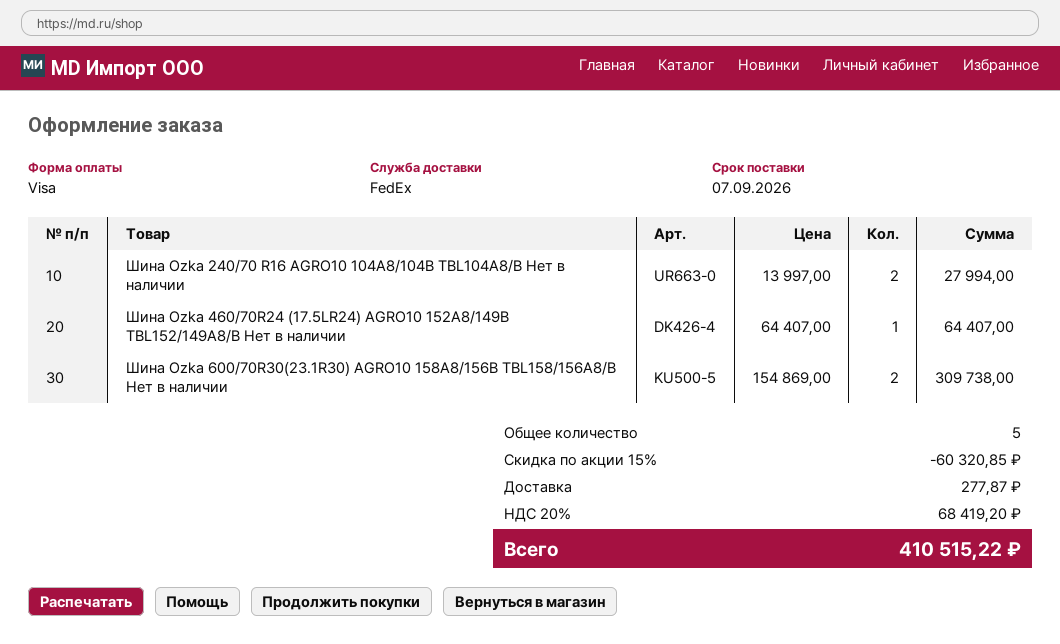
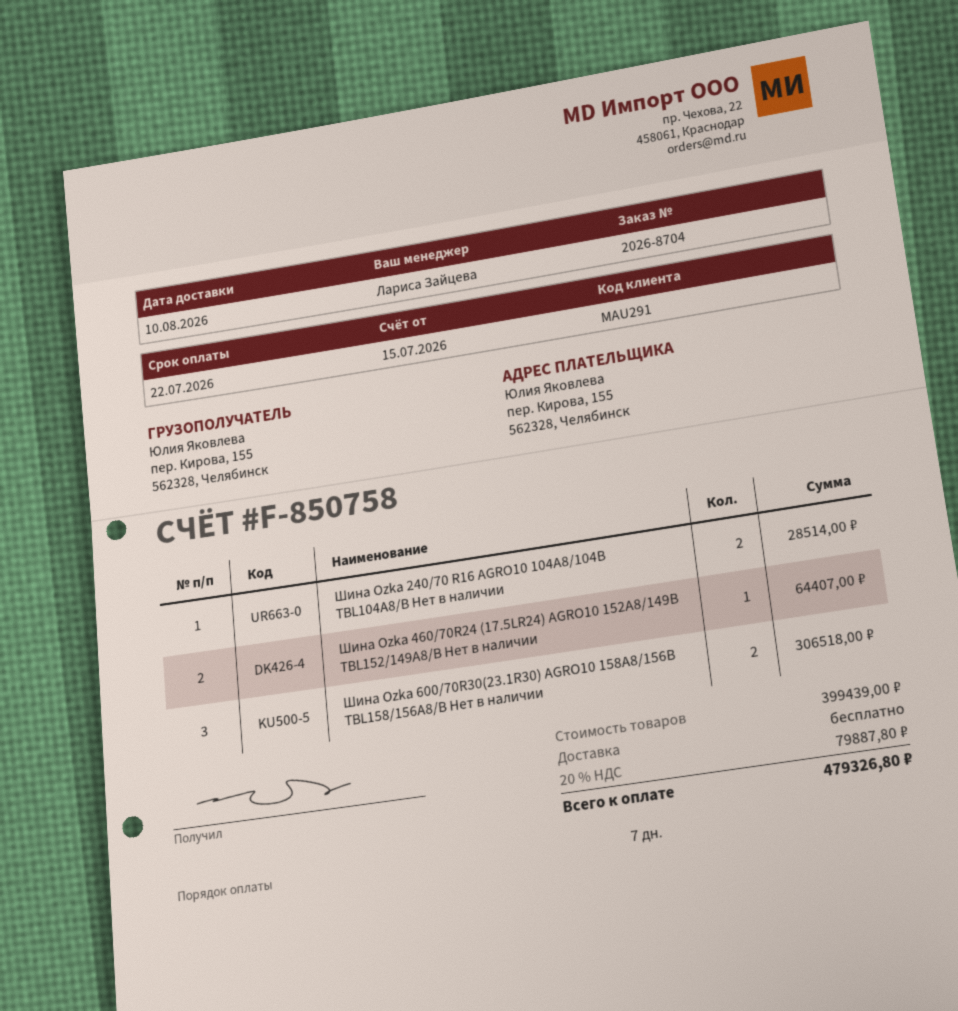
delivery date: 2026-09-07 -> 2026-08-10
Шина Ozka 240/70 R16 AGRO10 104A8/104B ТBL104A8/B Нет в наличии: 2 for 27994.00 -> 2 for 28514.00
Шина Ozka 600/70R30(23.1R30) AGRO10 158A8/156B ТBL158/156A8/B Нет в наличии: 2 for 309738.00 -> 2 for 306518.00
discount: 15% = 60320.85 -> none
shipping: 277.87 -> 0.00
tax: 20% = 68419.20 -> 20% = 79887.80
total: 410515.22 -> 479326.80

